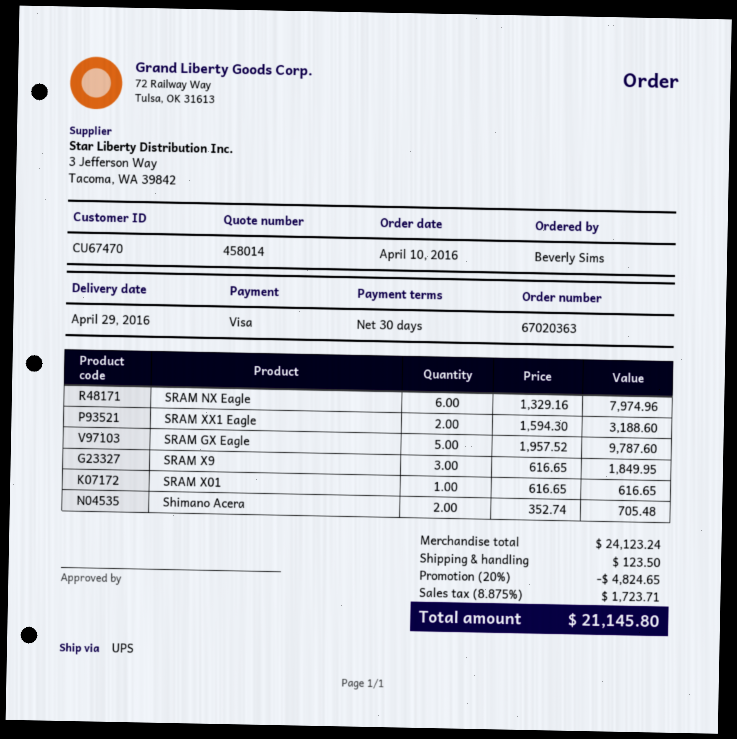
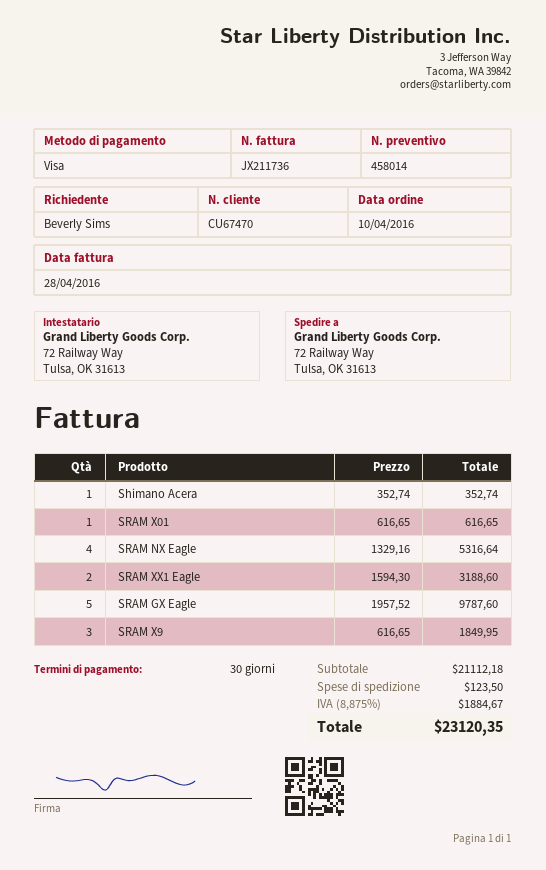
SRAM NX Eagle: 6 x 1329.16 = 7974.96 -> 4 x 1329.16 = 5316.64
Shimano Acera: 2 x 352.74 = 705.48 -> 1 x 352.74 = 352.74
subtotal: 24123.24 -> 21112.18
discount: 20% = 4824.65 -> none
tax: 8.875% = 1723.71 -> 8.875% = 1884.67
total: 21145.80 -> 23120.35

